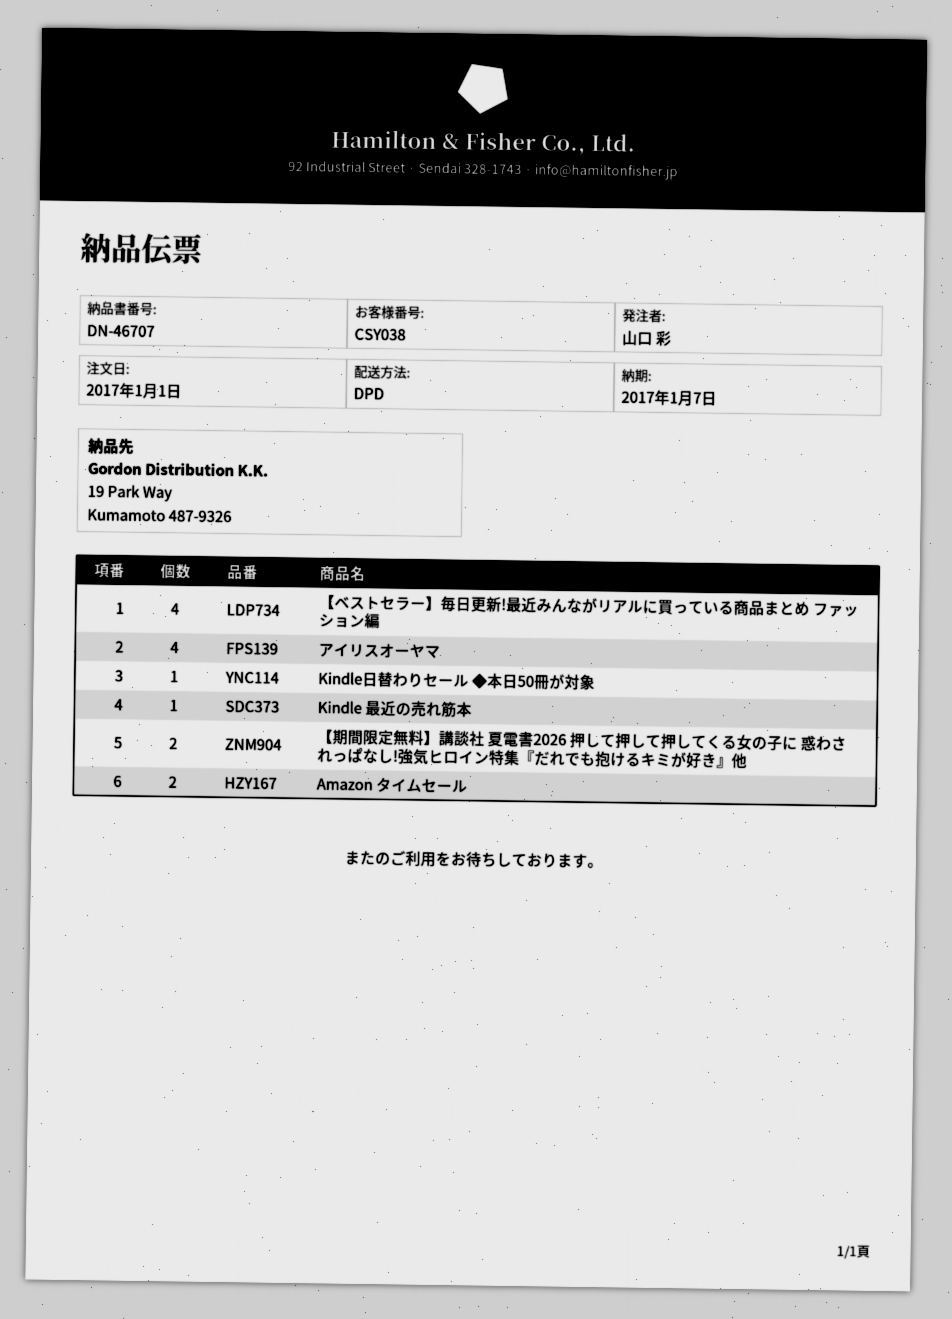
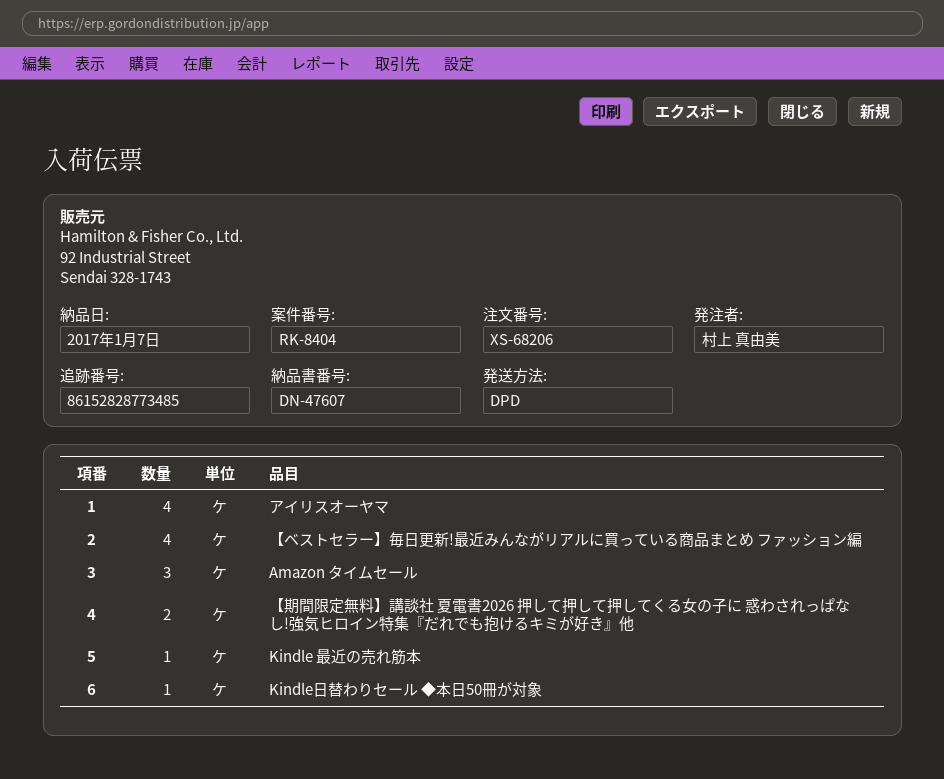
delivery note number: DN-46707 -> DN-47607
ordered by: 山口 彩 -> 村上 真由美
Amazon タイムセール: 2 -> 3

